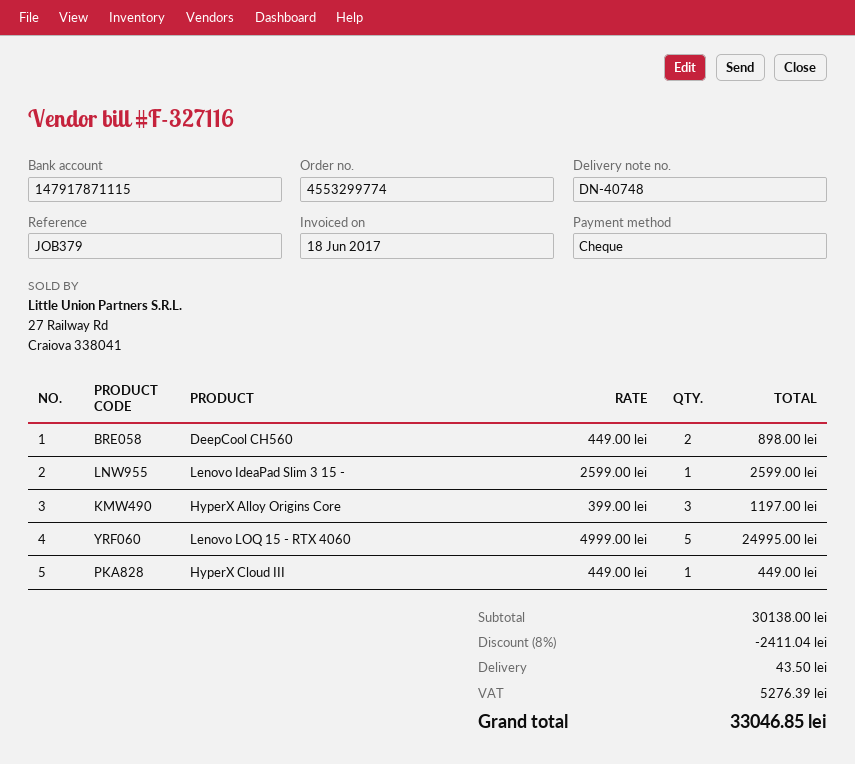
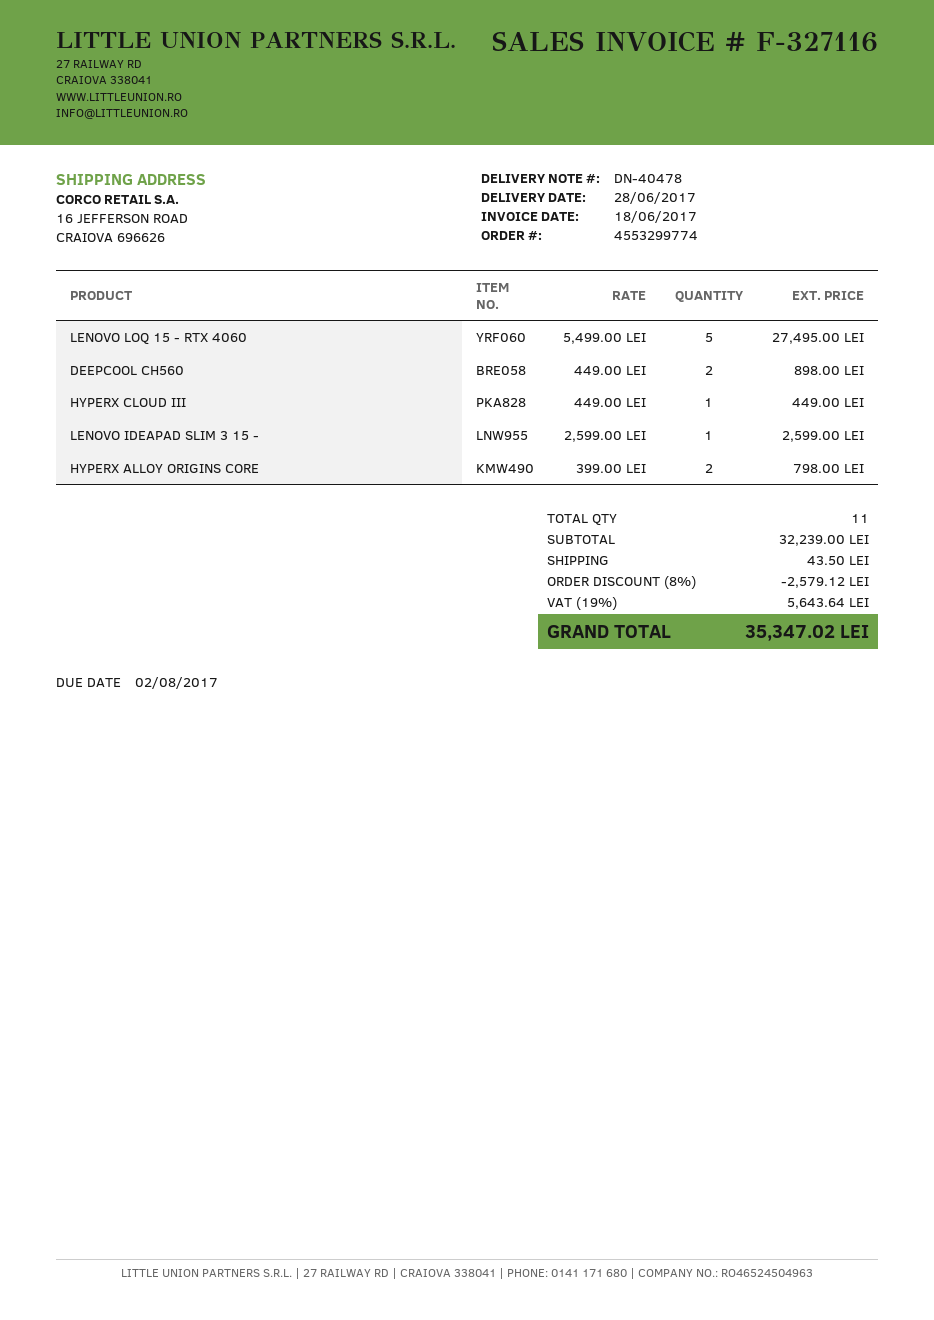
delivery note number: DN-40748 -> DN-40478
HyperX Alloy Origins Core: 3 x 399.00 = 1197.00 -> 2 x 399.00 = 798.00
Lenovo LOQ 15 - RTX 4060: 5 x 4999.00 = 24995.00 -> 5 x 5499.00 = 27495.00
subtotal: 30138.00 -> 32239.00
discount: 8% = 2411.04 -> 8% = 2579.12
tax: 5276.39 -> 5643.64
total: 33046.85 -> 35347.02

